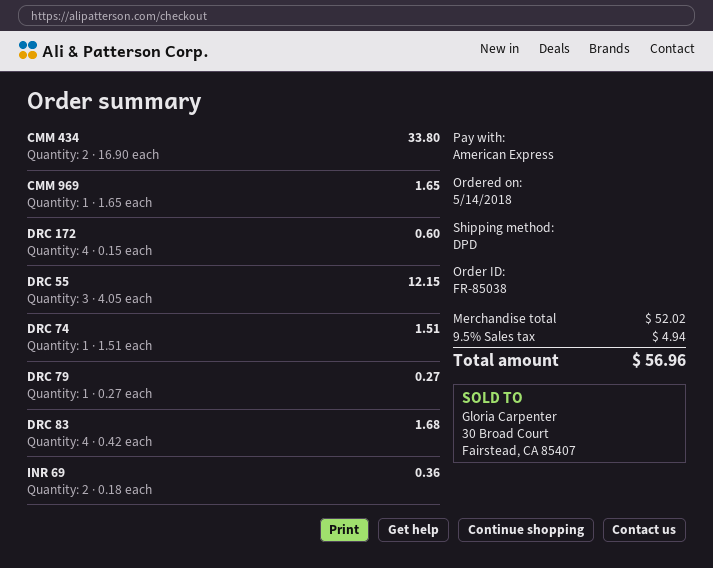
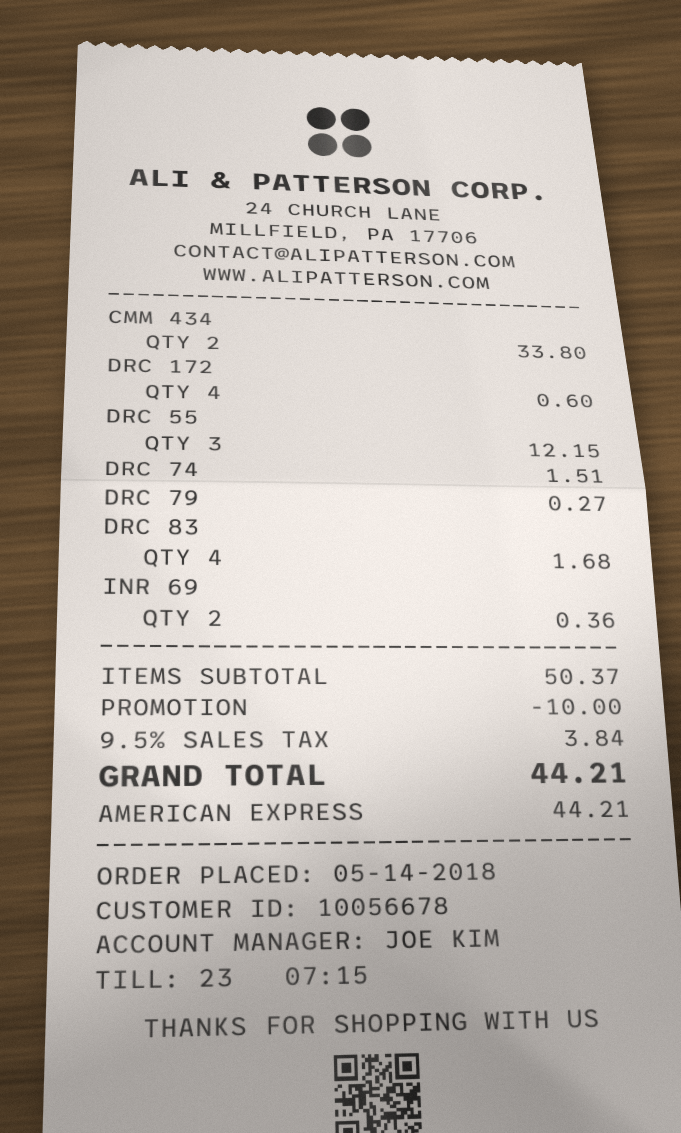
CMM 969: 1 for 1.65 -> none
subtotal: 52.02 -> 50.37
discount: none -> 10.00
tax: 9.5% = 4.94 -> 9.5% = 3.84
total: 56.96 -> 44.21

